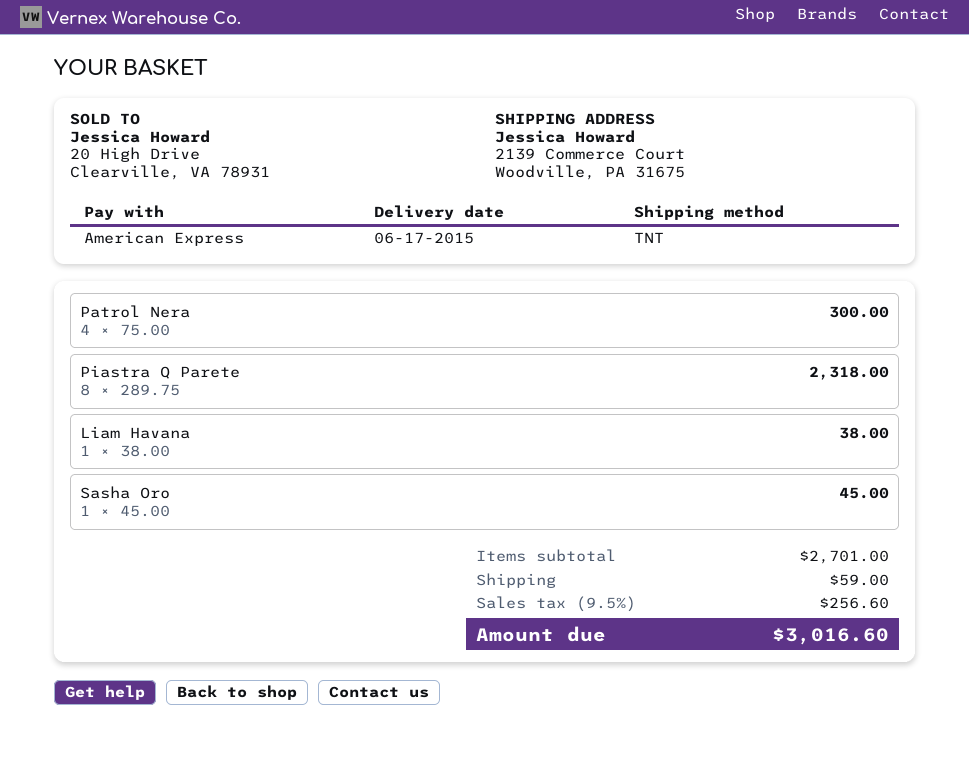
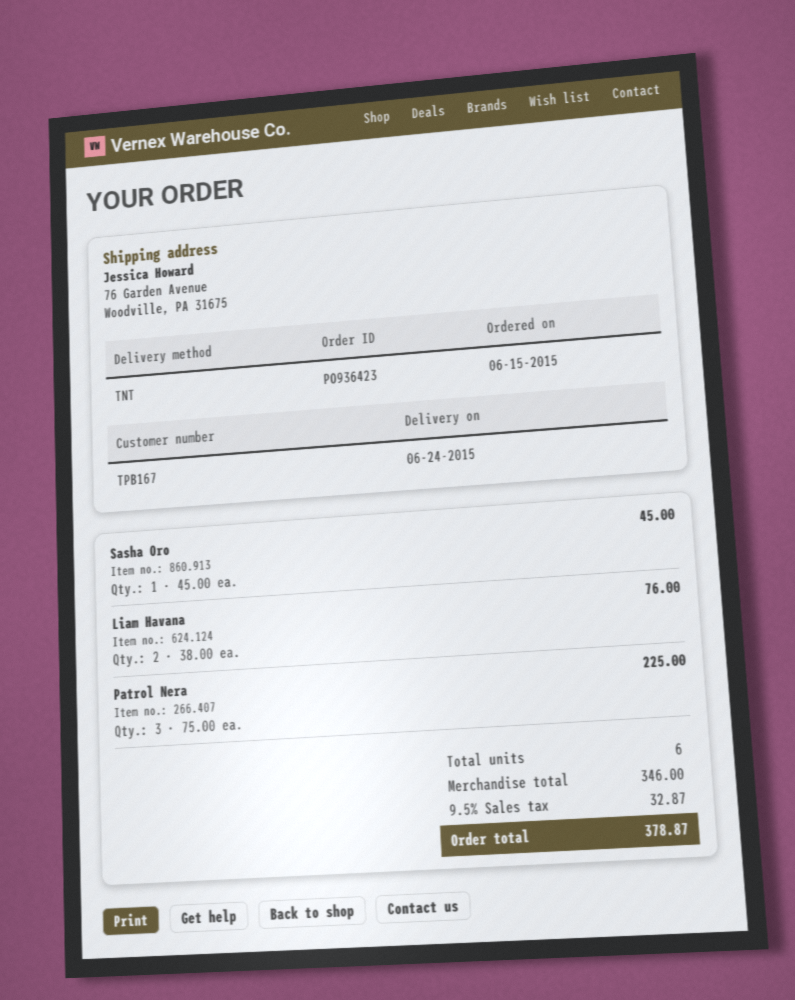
delivery date: 2015-06-17 -> 2015-06-24
ship to: 2139 Commerce Court, Woodville, PA 31675 -> 76 Garden Avenue, Woodville, PA 31675
Patrol Nera: 4 x 75.00 = 300.00 -> 3 x 75.00 = 225.00
Piastra Q Parete: 8 x 289.75 = 2318.00 -> none
Liam Havana: 1 x 38.00 = 38.00 -> 2 x 38.00 = 76.00
subtotal: 2701.00 -> 346.00
shipping: 59.00 -> none
tax: 9.5% = 256.60 -> 9.5% = 32.87
total: 3016.60 -> 378.87

